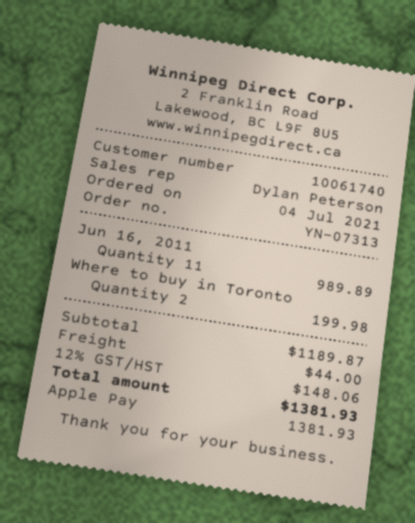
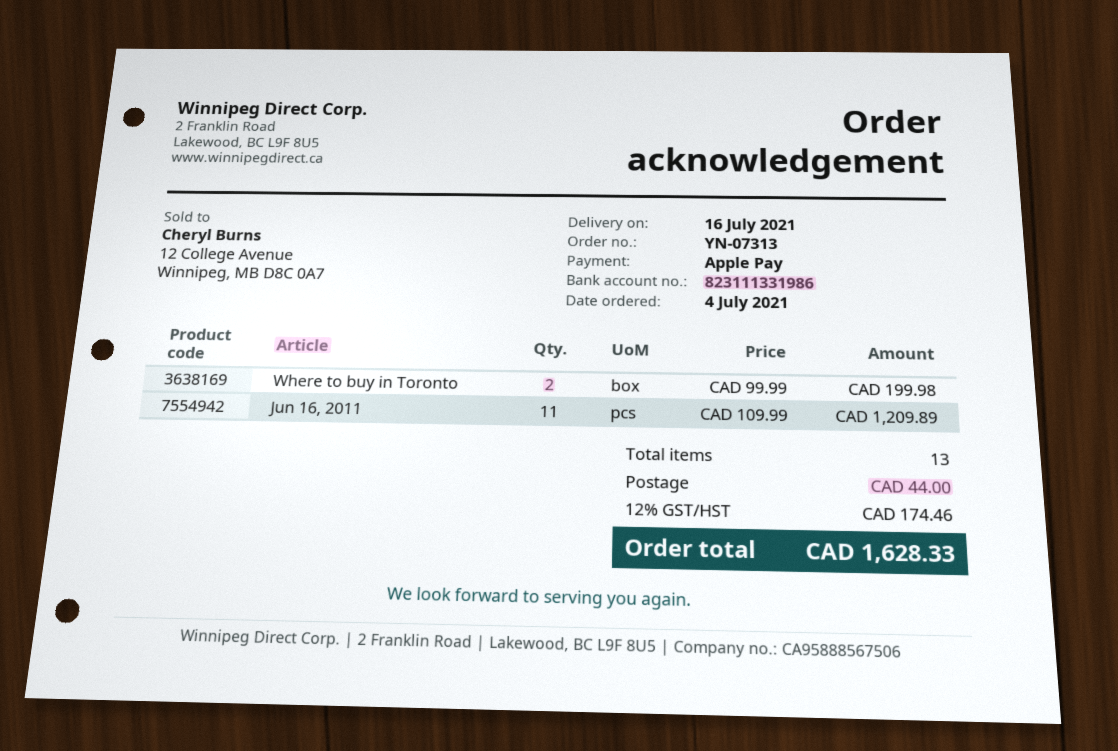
Jun 16, 2011: 11 for 989.89 -> 11 for 1209.89
tax: 12% = 148.06 -> 12% = 174.46
total: 1381.93 -> 1628.33

